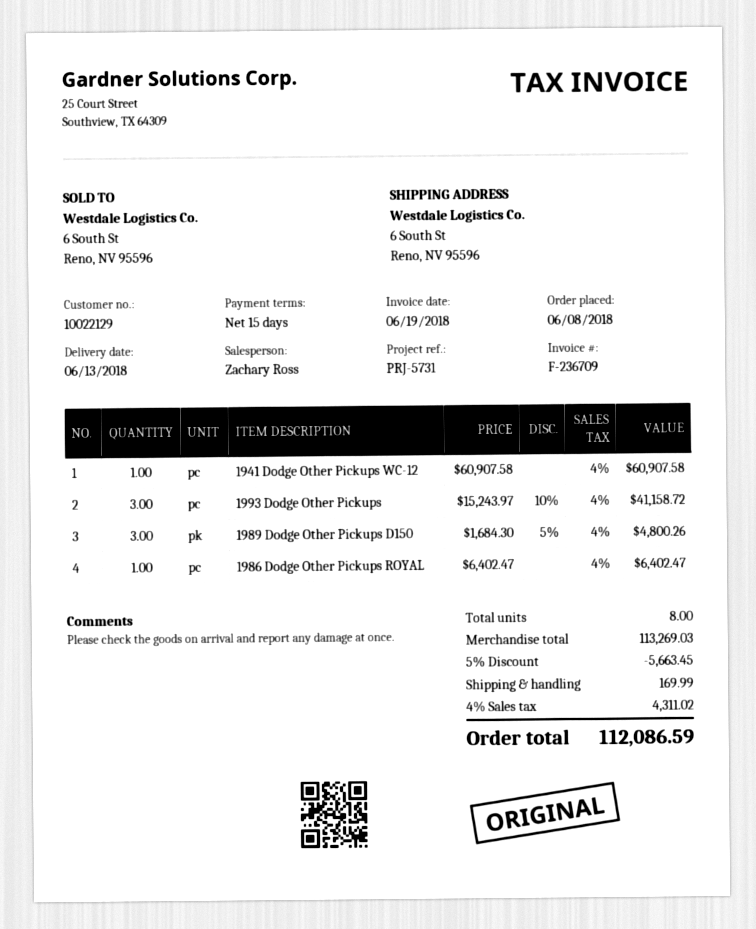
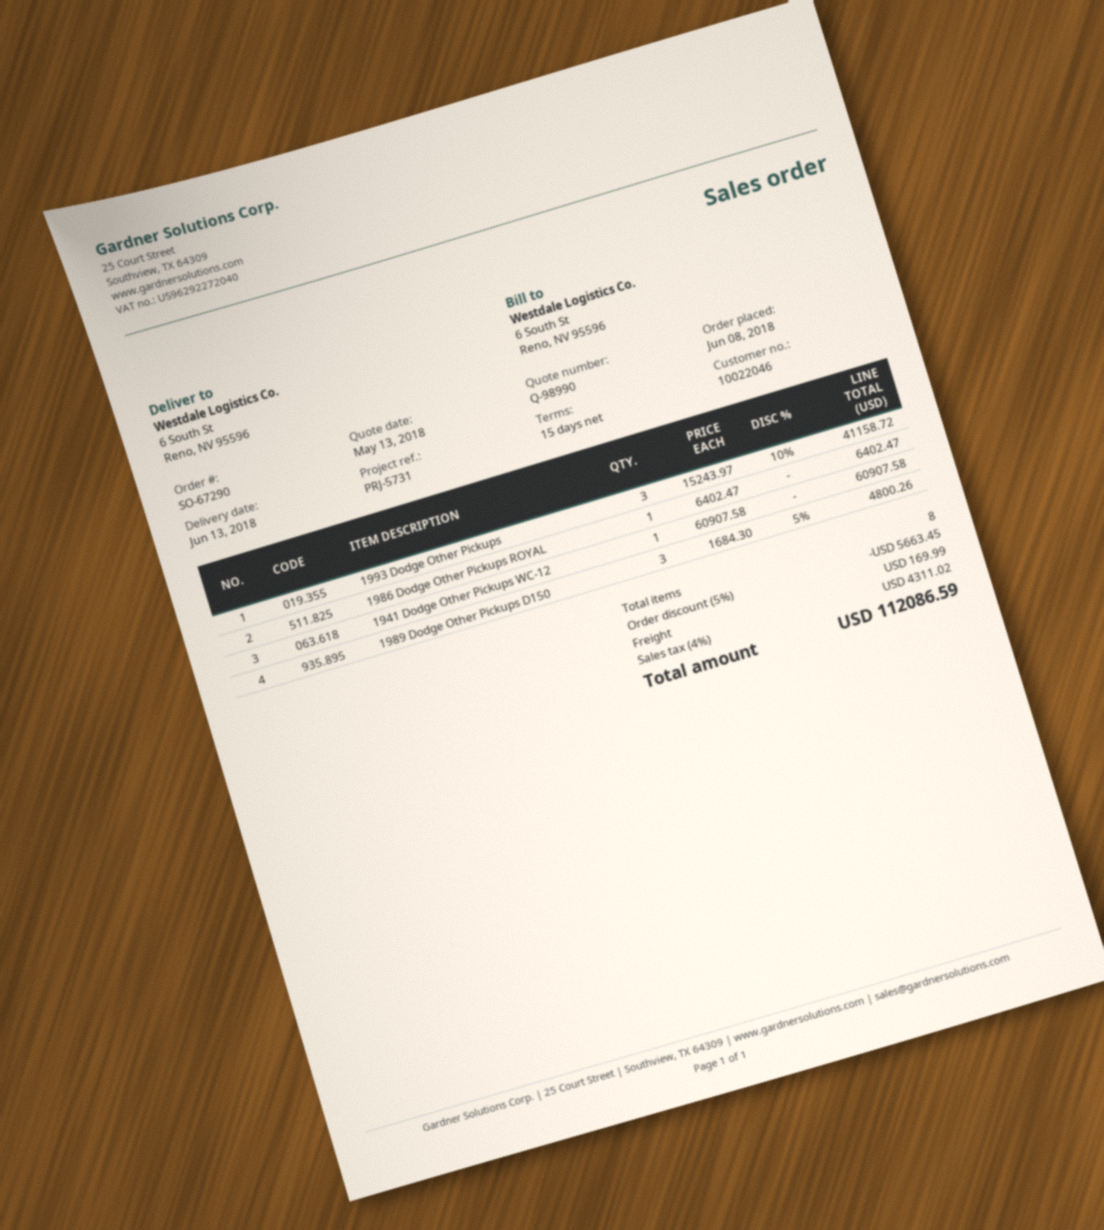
customer number: 10022129 -> 10022046

